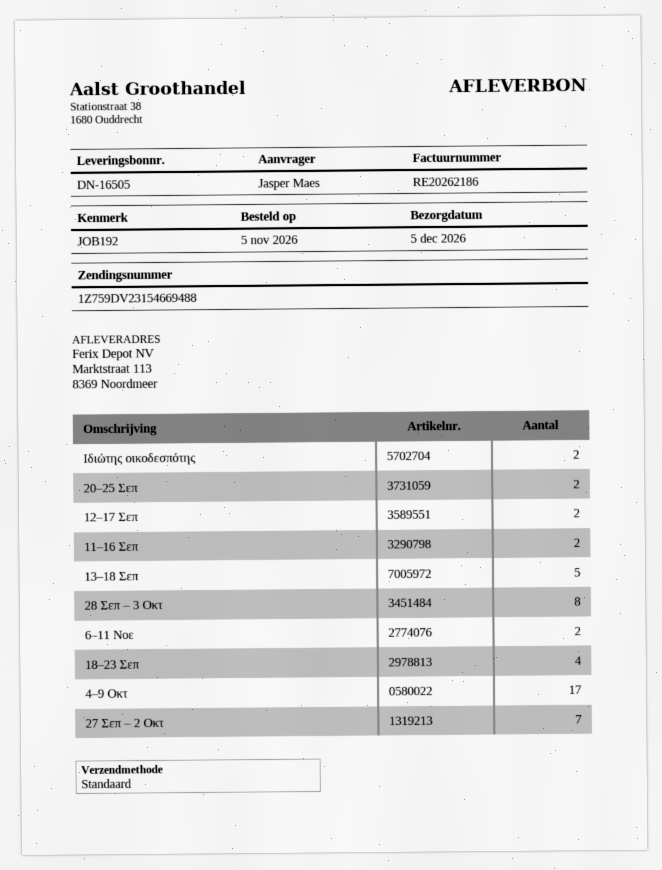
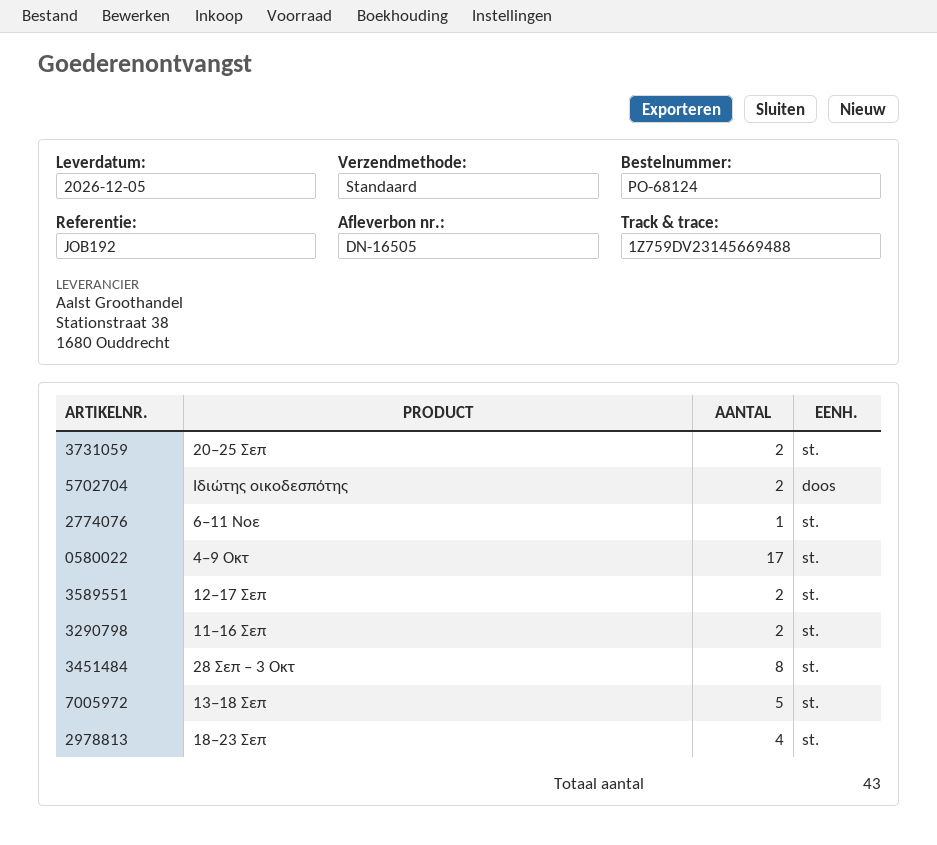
tracking number: 1Z759DV23154669488 -> 1Z759DV23145669488
6–11 Νοε: 2 -> 1
27 Σεπ – 2 Οκτ: 7 -> none

